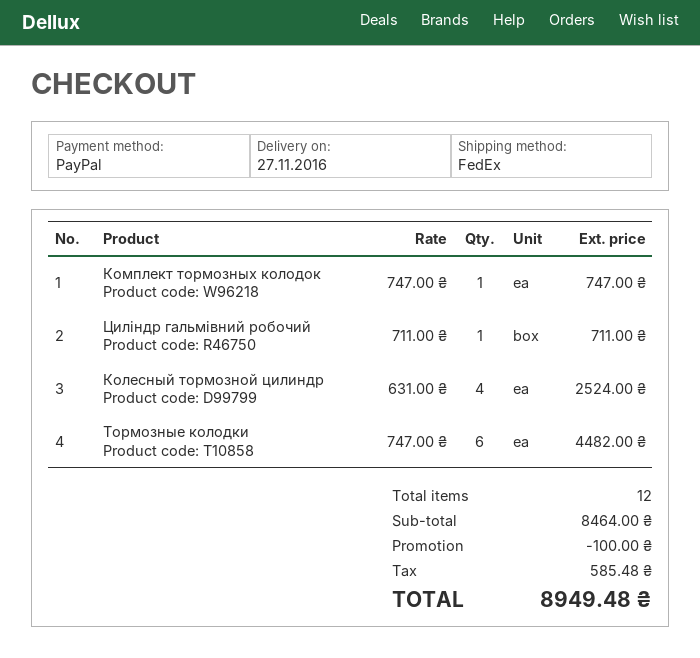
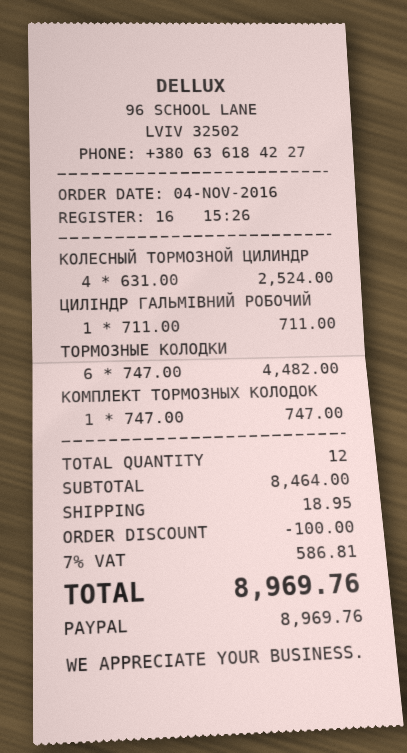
shipping: none -> 18.95
tax: 585.48 -> 586.81
total: 8949.48 -> 8969.76

